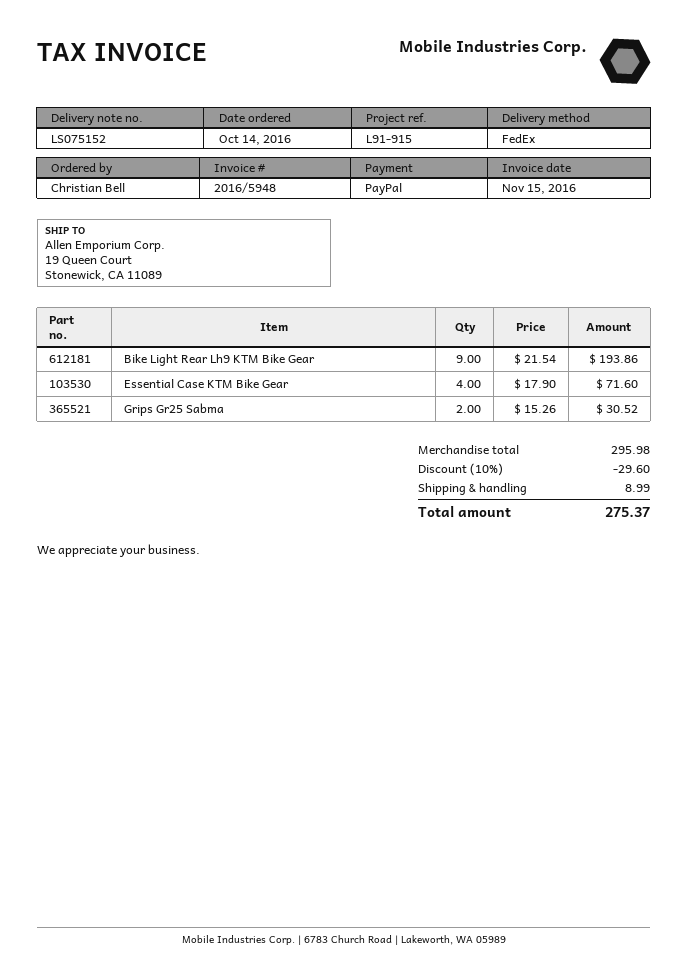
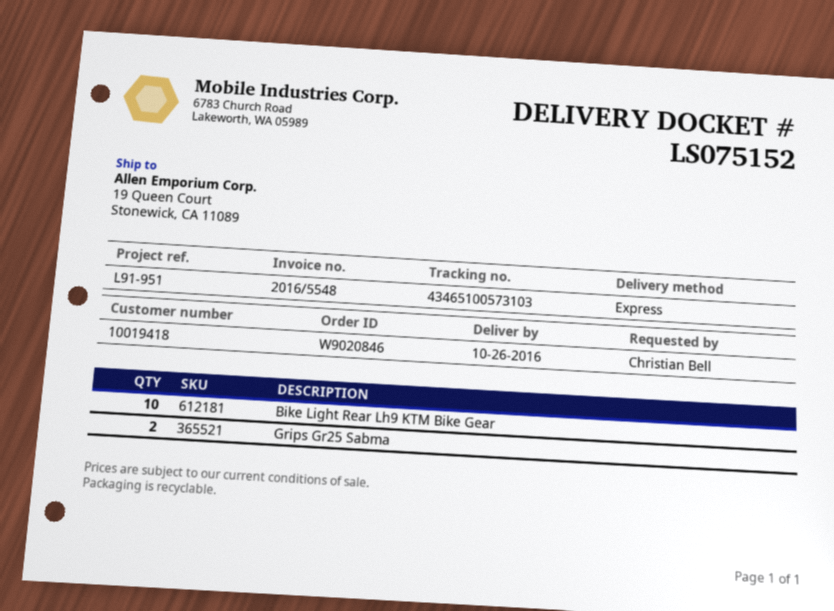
invoice number: 2016/5948 -> 2016/5548
reference: L91-915 -> L91-951
shipping method: FedEx -> express
Bike Light Rear Lh9 KTM Bike Gear: 9 -> 10
Essential Case KTM Bike Gear: 4 -> none

